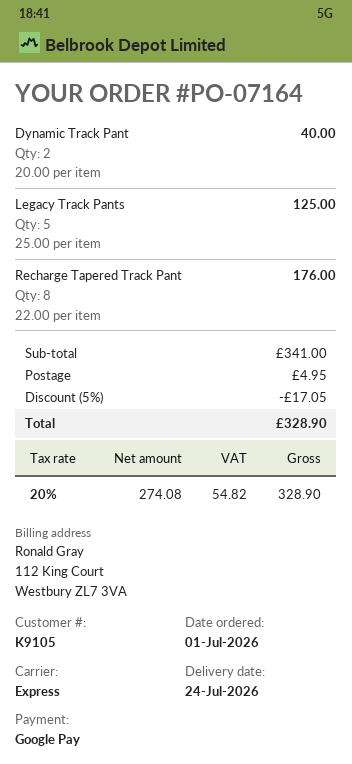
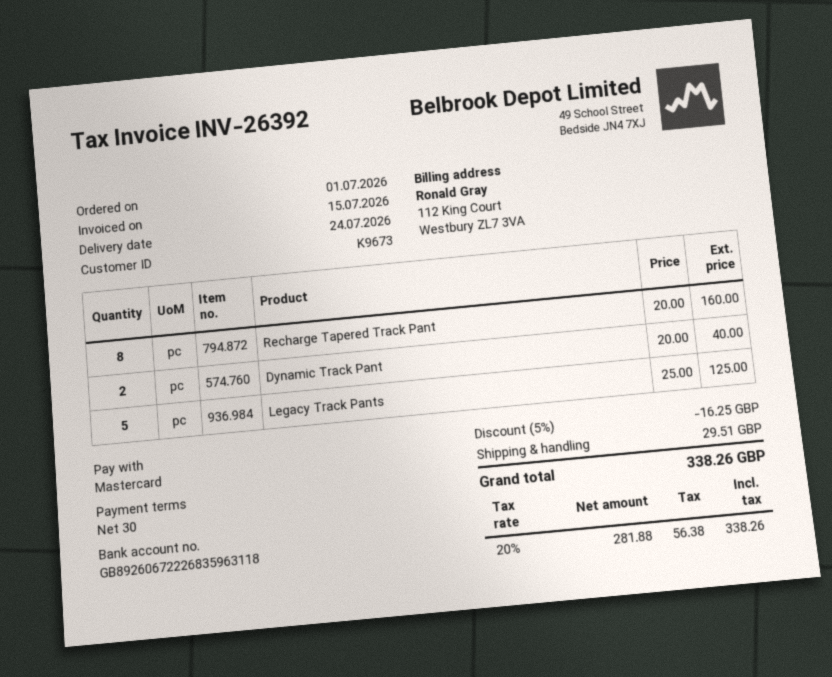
customer number: K9105 -> K9673
payment method: Google Pay -> Mastercard
Recharge Tapered Track Pant: 8 x 22.00 = 176.00 -> 8 x 20.00 = 160.00
discount: 5% = 17.05 -> 5% = 16.25
shipping: 4.95 -> 29.51
net: 274.08 -> 281.88
tax: 20% = 54.82 -> 20% = 56.38
total: 328.90 -> 338.26

